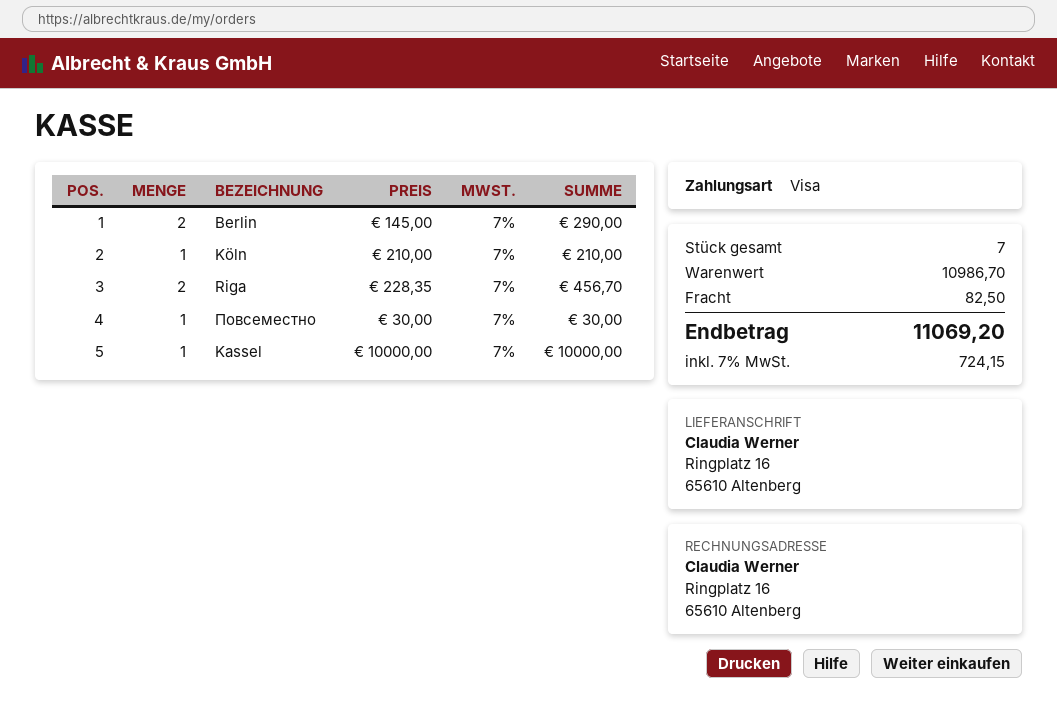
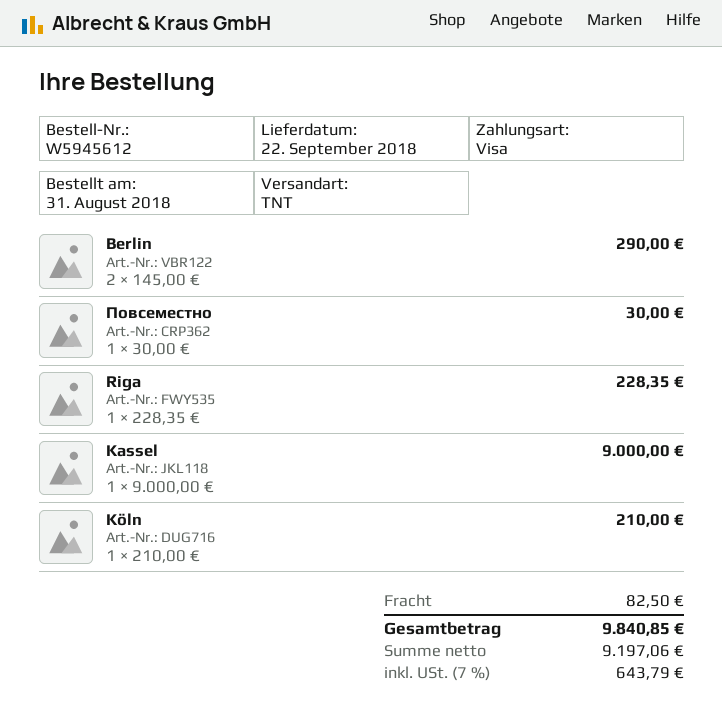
Riga: 2 x 228.35 = 456.70 -> 1 x 228.35 = 228.35
Kassel: 1 x 10000.00 = 10000.00 -> 1 x 9000.00 = 9000.00
tax: 7% = 724.15 -> 7% = 643.79
total: 11069.20 -> 9840.85

